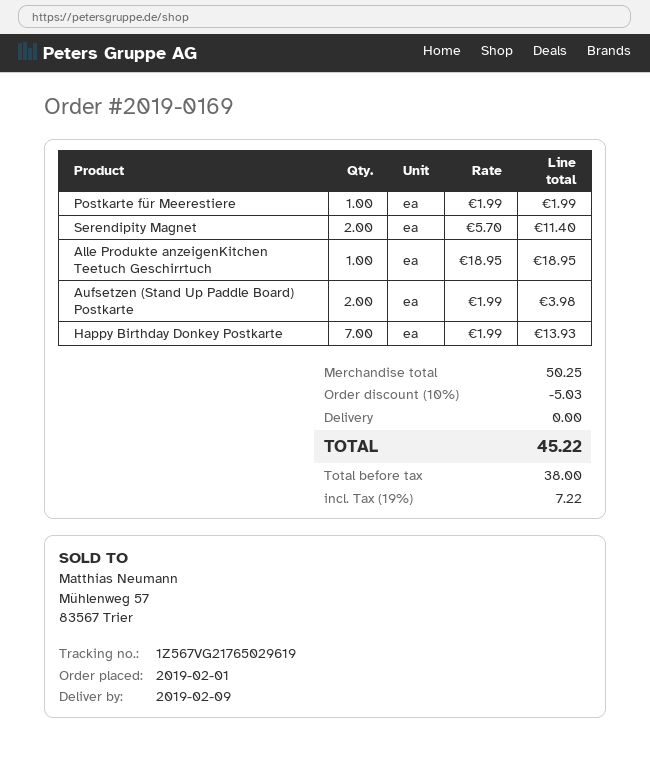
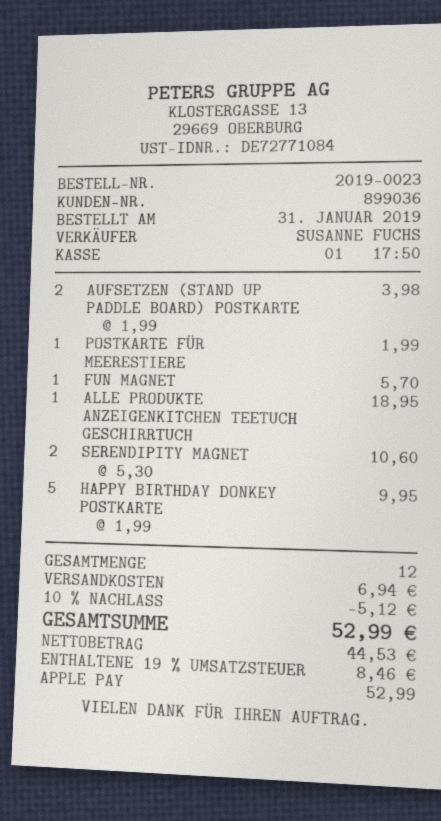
order number: 2019-0169 -> 2019-0023
order date: 2019-02-01 -> 2019-01-31
Serendipity Magnet: 2 x 5.70 = 11.40 -> 2 x 5.30 = 10.60
Happy Birthday Donkey Postkarte: 7 x 1.99 = 13.93 -> 5 x 1.99 = 9.95
FUN MAGNET: none -> 1 x 5.70 = 5.70
discount: 10% = 5.03 -> 10% = 5.12
shipping: 0.00 -> 6.94
net: 38.00 -> 44.53
tax: 19% = 7.22 -> 19% = 8.46
total: 45.22 -> 52.99

